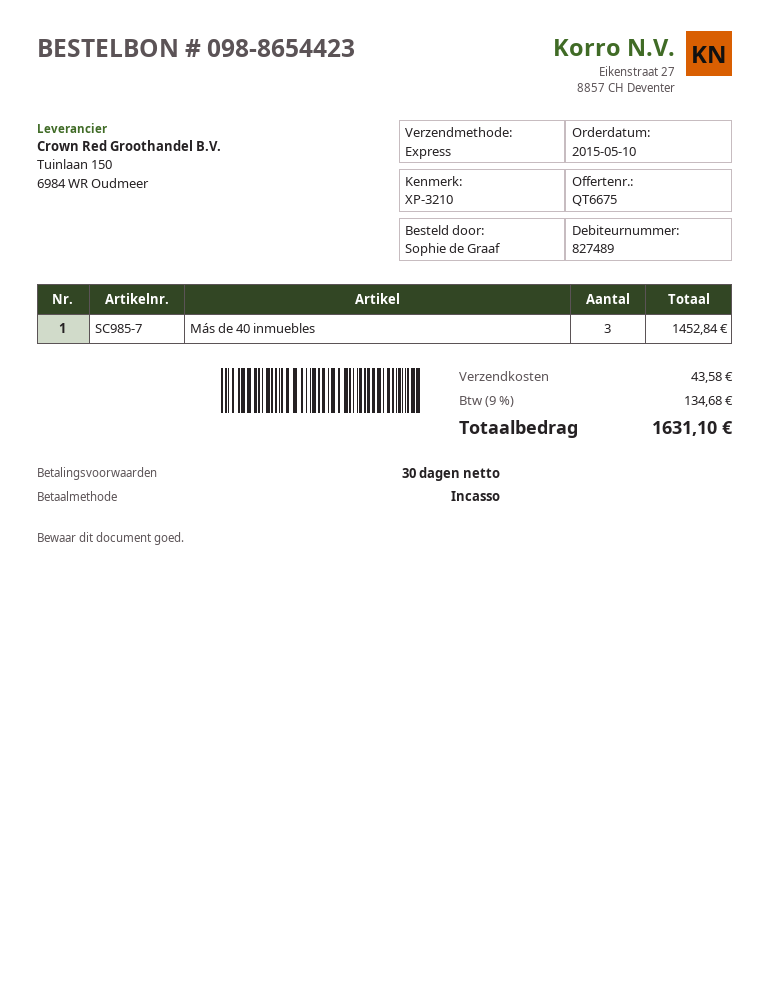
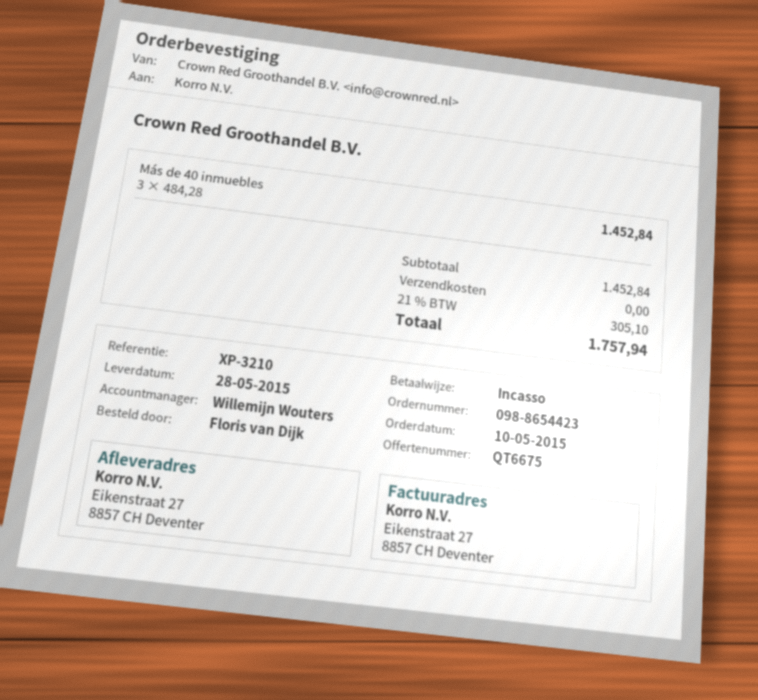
ordered by: Sophie de Graaf -> Floris van Dijk
shipping: 43.58 -> 0.00
tax: 9% = 134.68 -> 21% = 305.10
total: 1631.10 -> 1757.94

